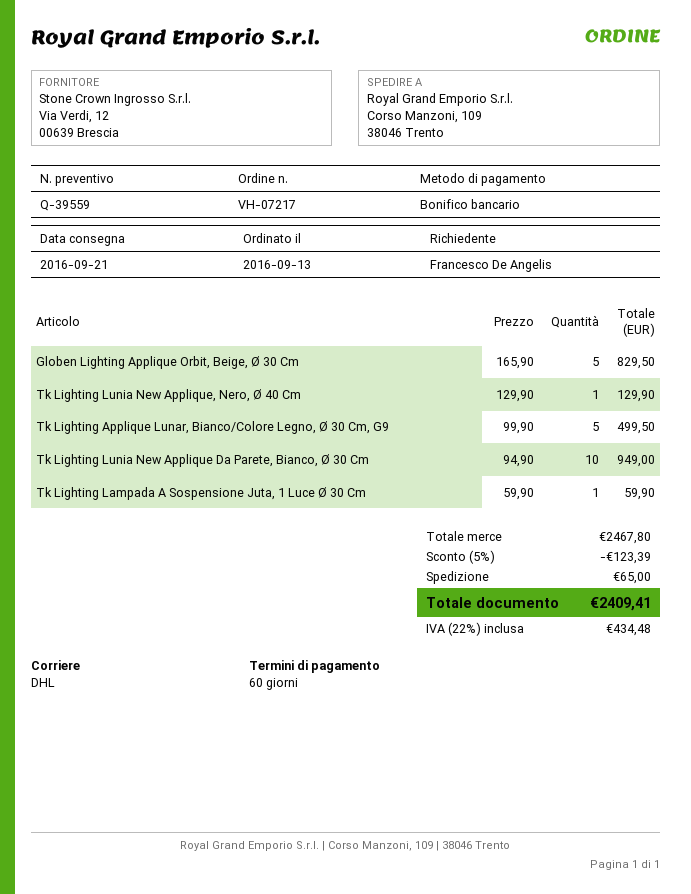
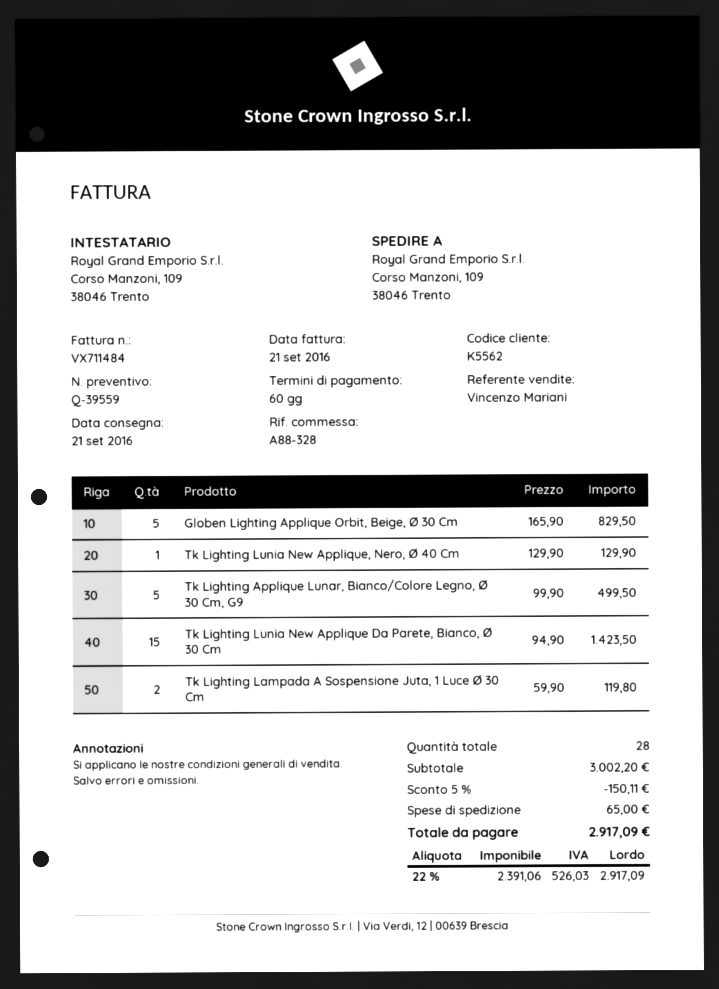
Tk Lighting Lunia New Applique Da Parete, Bianco, Ø 30 Cm: 10 x 94.90 = 949.00 -> 15 x 94.90 = 1423.50
Tk Lighting Lampada A Sospensione Juta, 1 Luce Ø 30 Cm: 1 x 59.90 = 59.90 -> 2 x 59.90 = 119.80
subtotal: 2467.80 -> 3002.20
discount: 5% = 123.39 -> 5% = 150.11
tax: 22% = 434.48 -> 22% = 526.03
total: 2409.41 -> 2917.09

